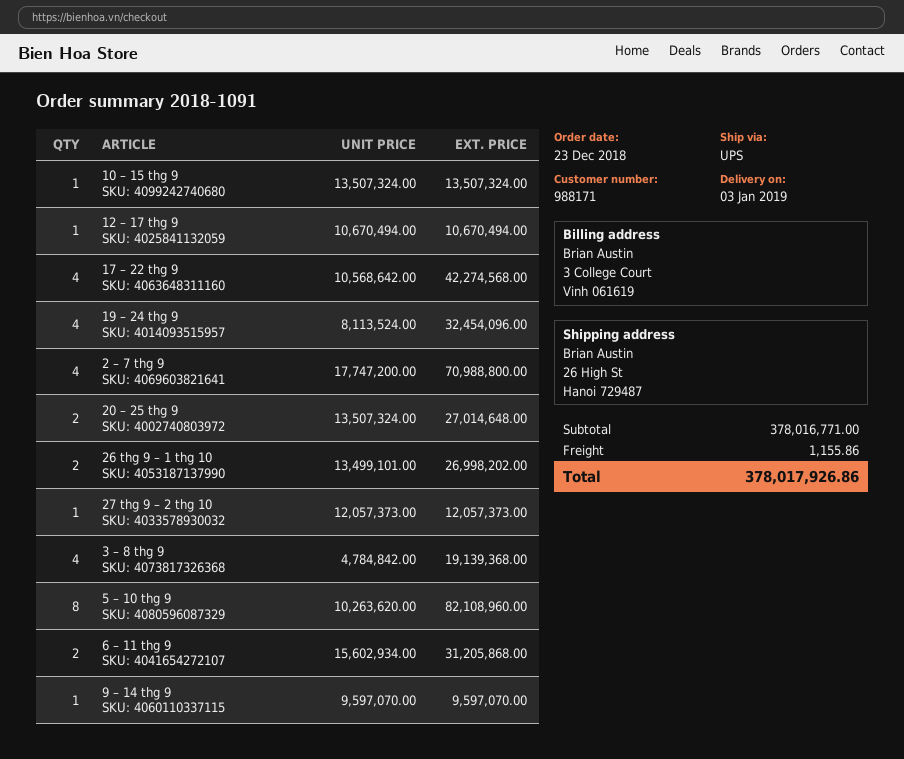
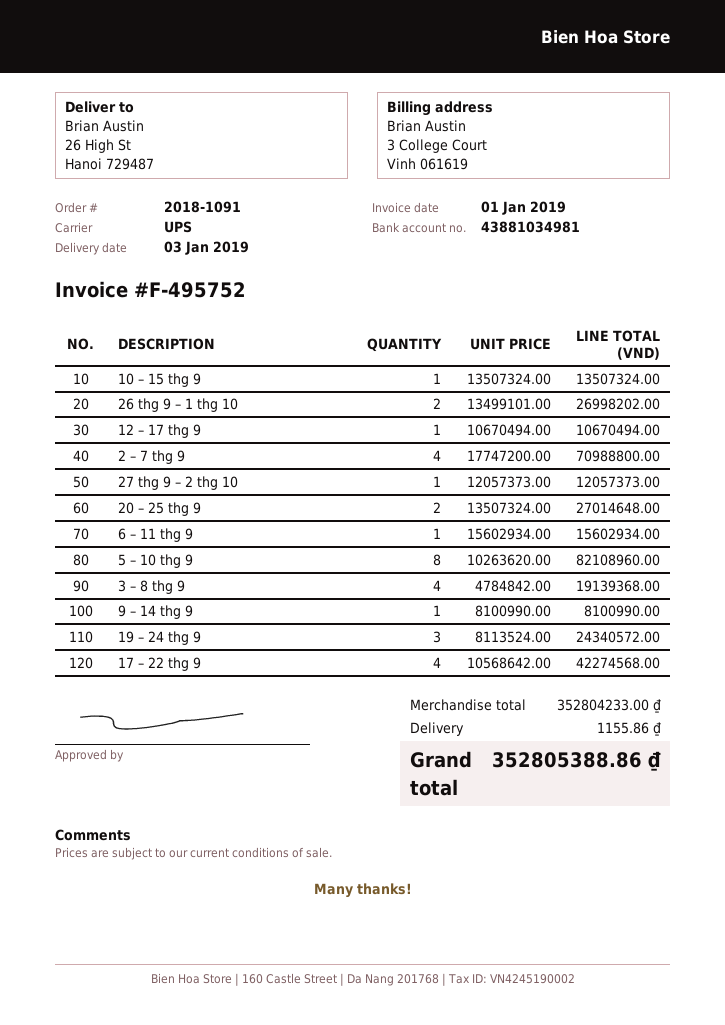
19 – 24 thg 9: 4 x 8113524.00 = 32454096.00 -> 3 x 8113524.00 = 24340572.00
6 – 11 thg 9: 2 x 15602934.00 = 31205868.00 -> 1 x 15602934.00 = 15602934.00
9 – 14 thg 9: 1 x 9597070.00 = 9597070.00 -> 1 x 8100990.00 = 8100990.00
subtotal: 378016771.00 -> 352804233.00
total: 378017926.86 -> 352805388.86

